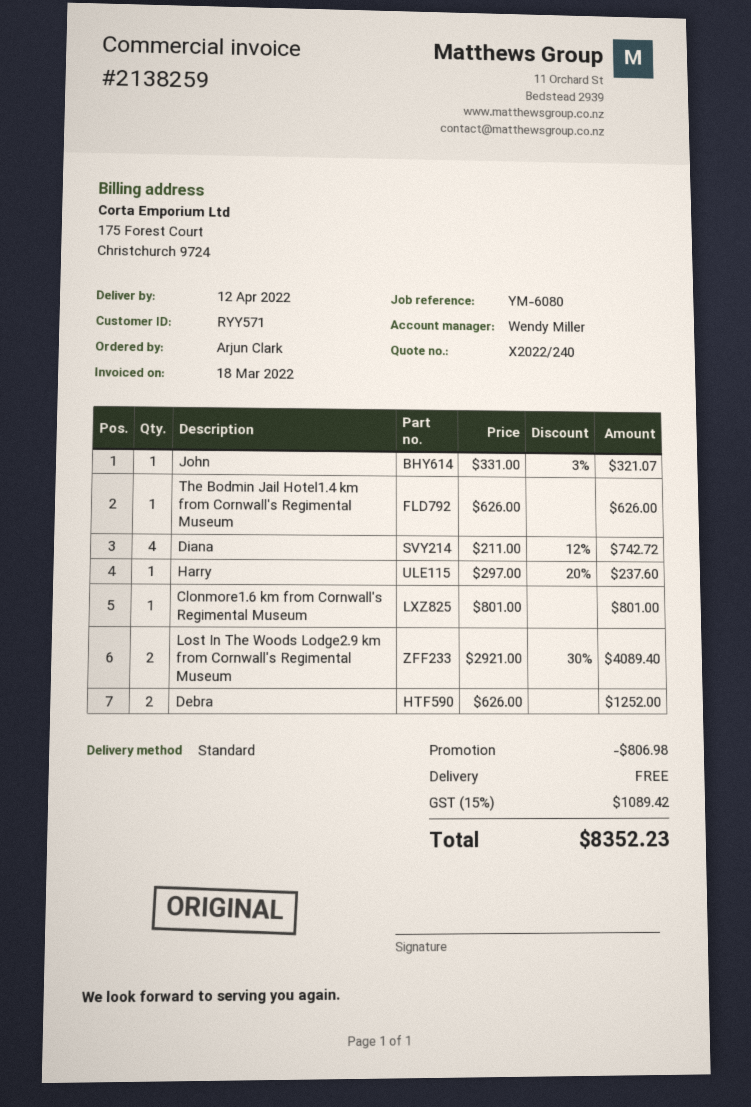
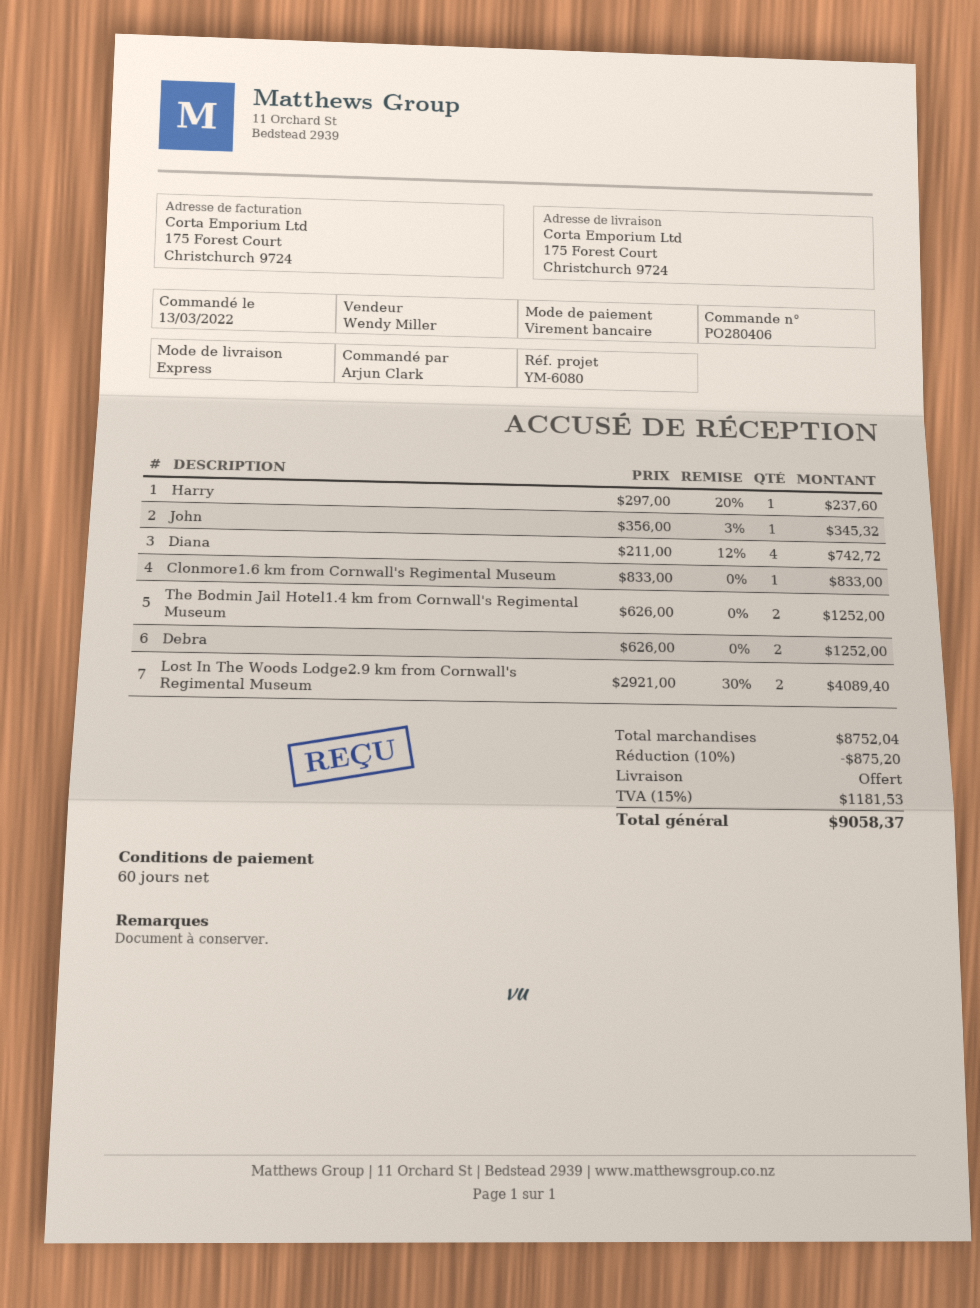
shipping method: standard -> express
John: 1 x 331.00 - 3% = 321.07 -> 1 x 356.00 - 3% = 345.32
The Bodmin Jail Hotel1.4 km from Cornwall's Regimental Museum: 1 x 626.00 = 626.00 -> 2 x 626.00 = 1252.00
Clonmore1.6 km from Cornwall's Regimental Museum: 1 x 801.00 = 801.00 -> 1 x 833.00 = 833.00
discount: 806.98 -> 875.20
tax: 15% = 1089.42 -> 15% = 1181.53
total: 8352.23 -> 9058.37

